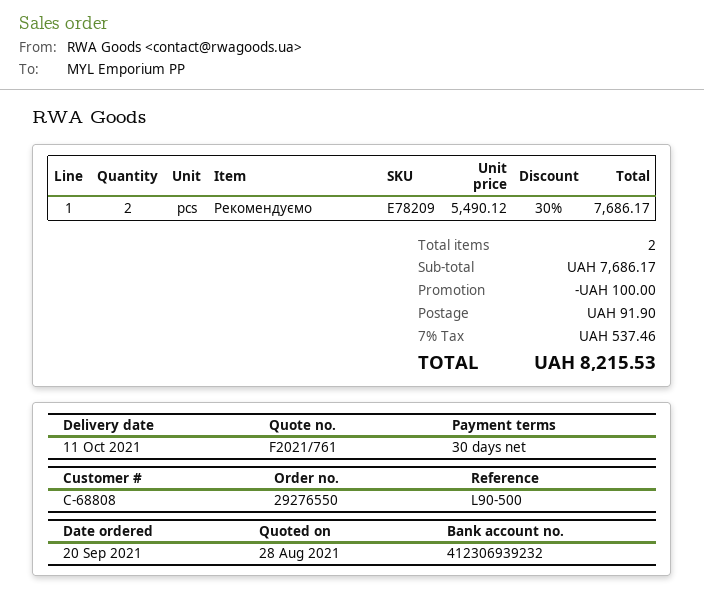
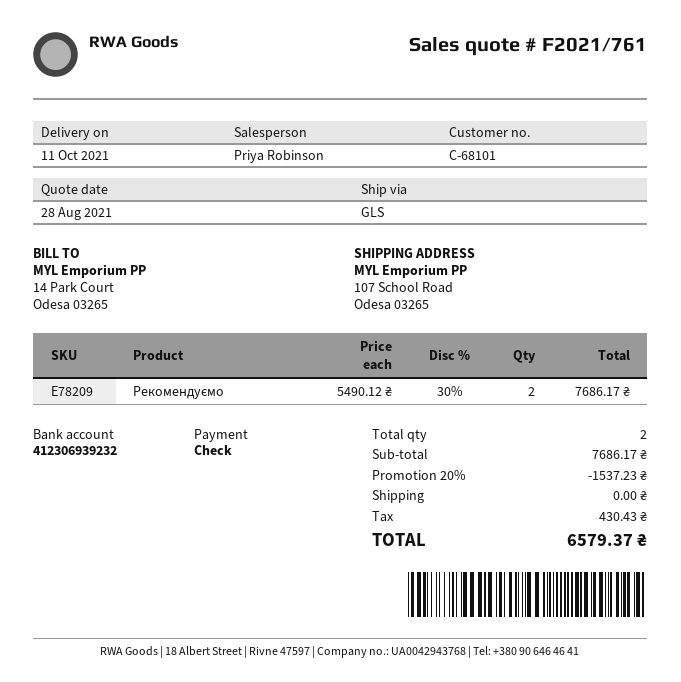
customer number: C-68808 -> C-68101
discount: 100.00 -> 1537.23
shipping: 91.90 -> 0.00
tax: 537.46 -> 430.43
total: 8215.53 -> 6579.37

